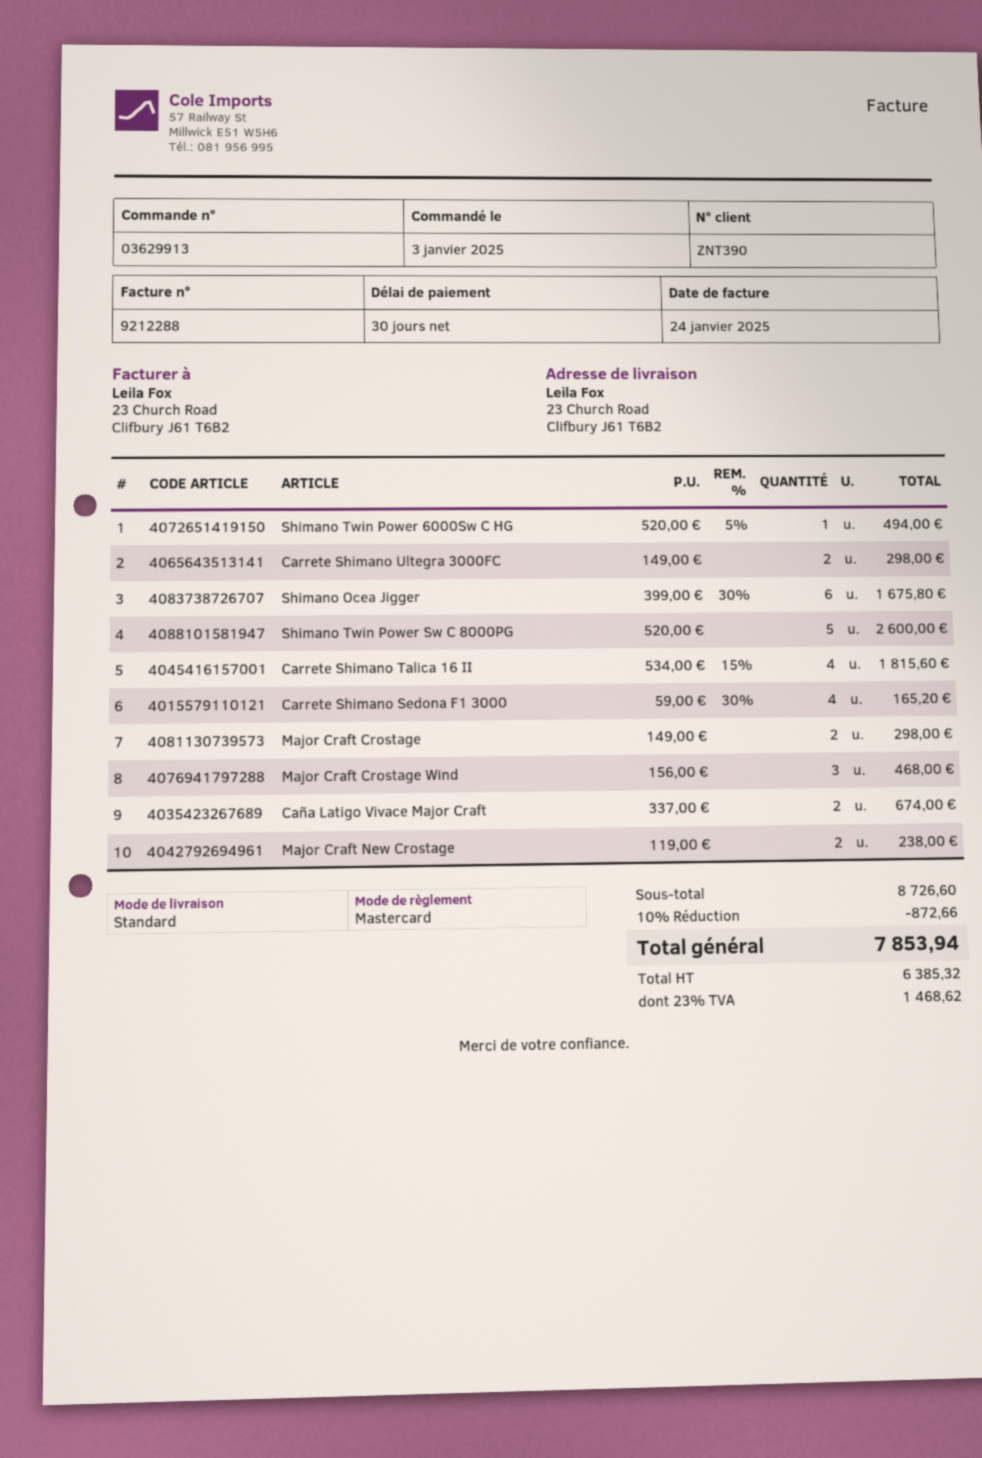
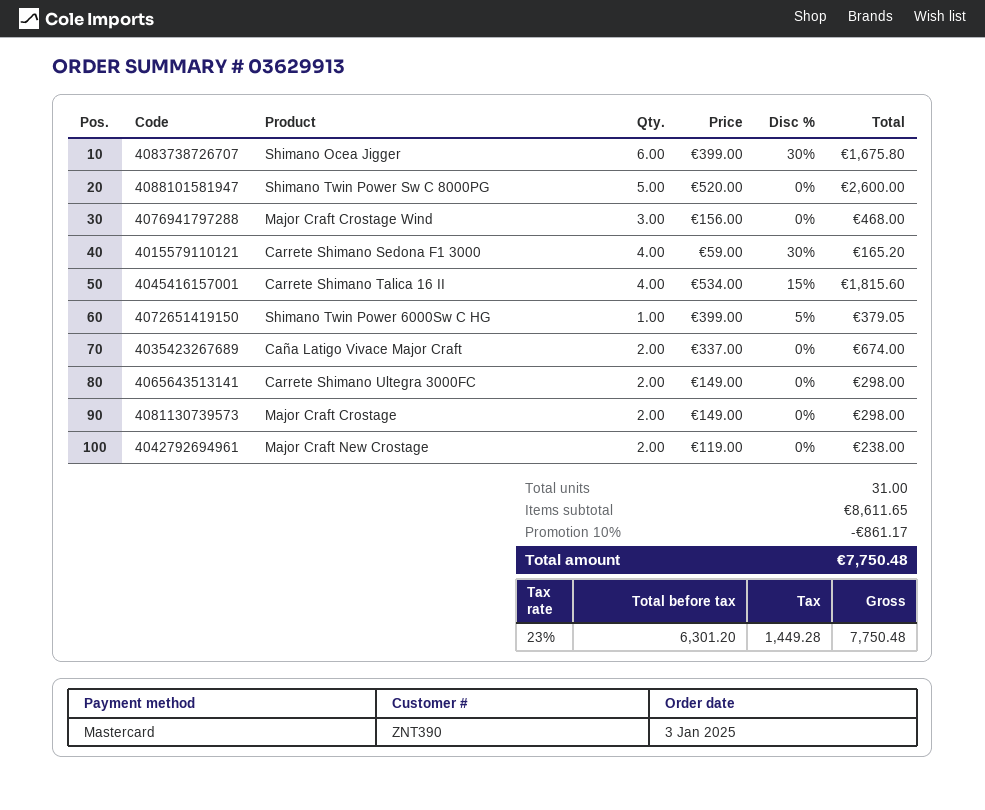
Shimano Twin Power 6000Sw C HG: 1 x 520.00 - 5% = 494.00 -> 1 x 399.00 - 5% = 379.05
subtotal: 8726.60 -> 8611.65
discount: 10% = 872.66 -> 10% = 861.17
net: 6385.32 -> 6301.20
tax: 23% = 1468.62 -> 23% = 1449.28
total: 7853.94 -> 7750.48

